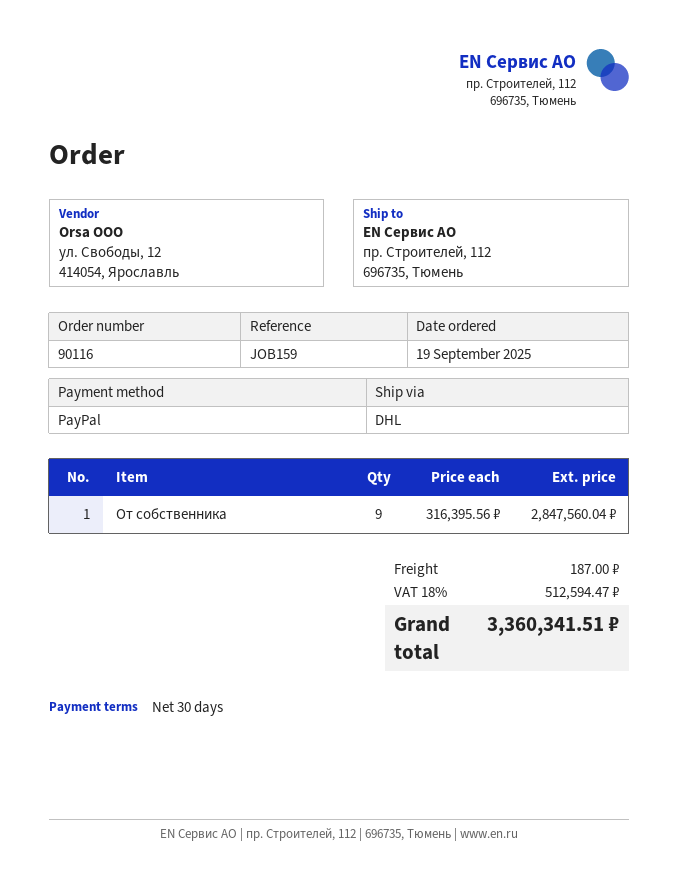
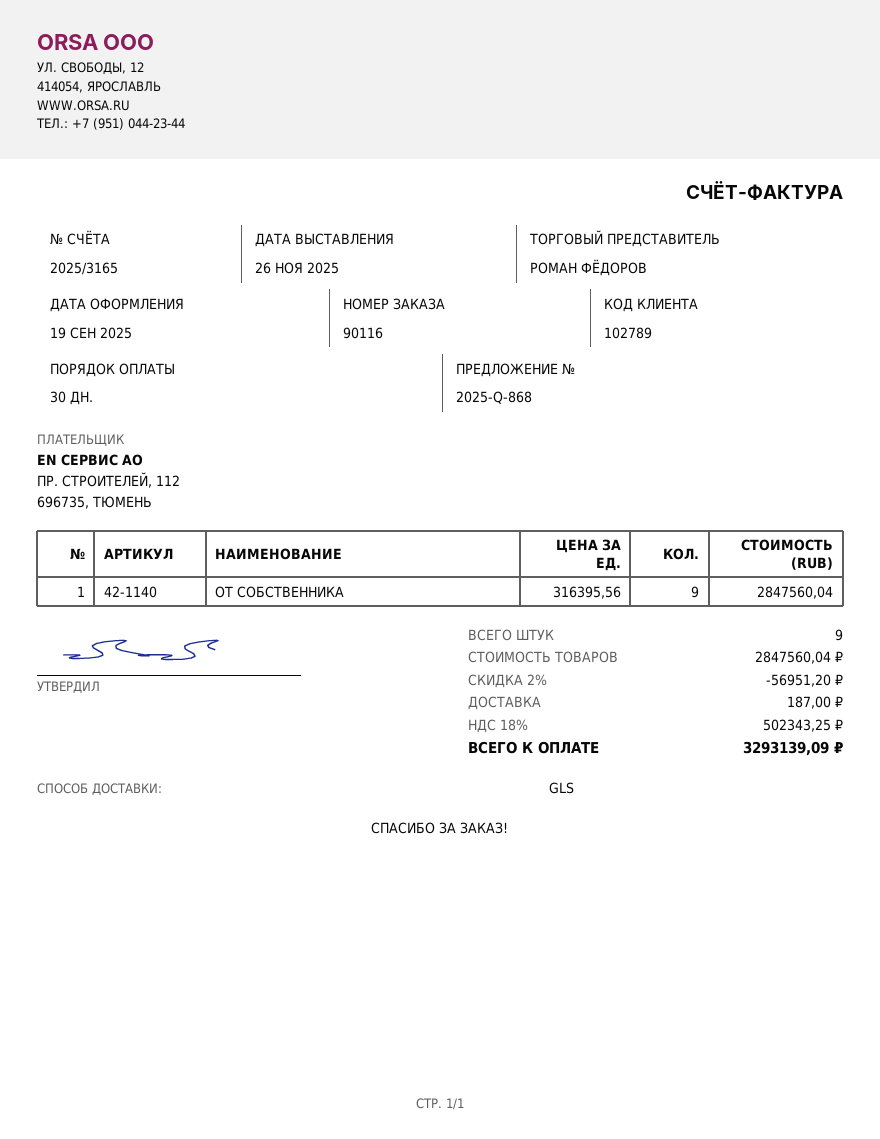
shipping method: DHL -> GLS
discount: none -> 2% = 56951.20
tax: 18% = 512594.47 -> 18% = 502343.25
total: 3360341.51 -> 3293139.09

